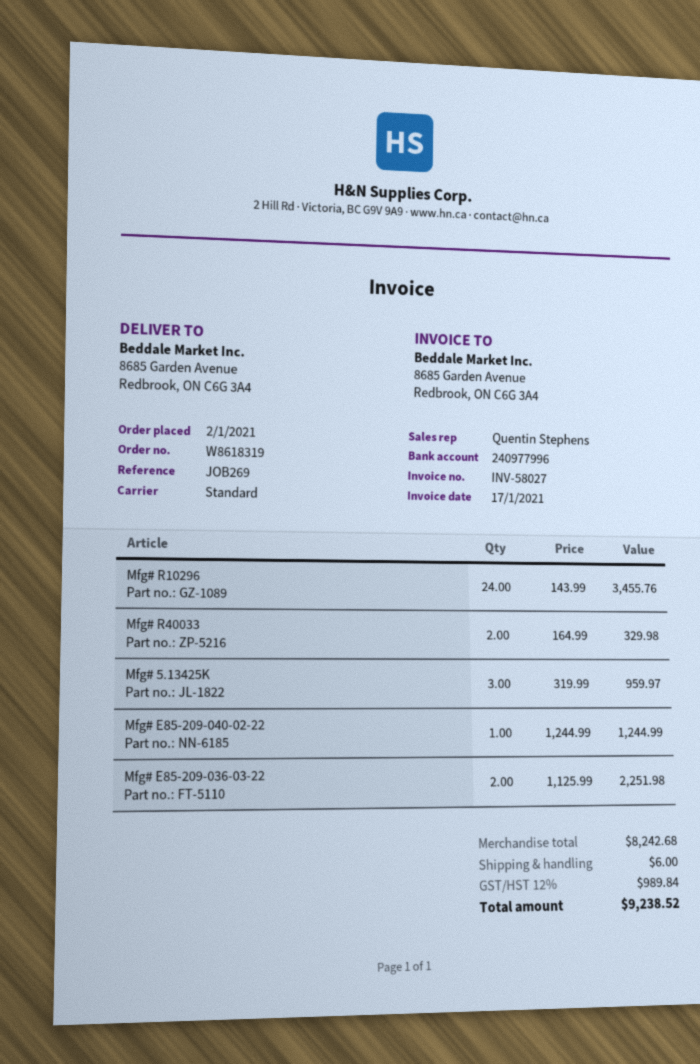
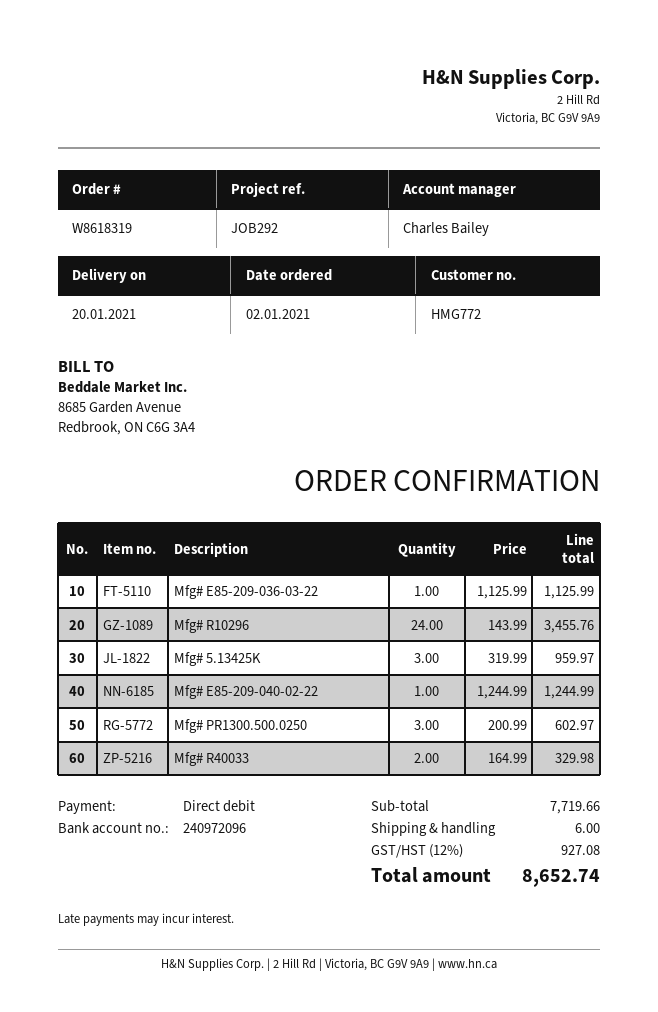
reference: JOB269 -> JOB292
sales rep: Quentin Stephens -> Charles Bailey
bank account: 240977996 -> 240972096
Mfg# E85-209-036-03-22: 2 x 1125.99 = 2251.98 -> 1 x 1125.99 = 1125.99
Mfg# PR1300.500.0250: none -> 3 x 200.99 = 602.97
subtotal: 8242.68 -> 7719.66
tax: 12% = 989.84 -> 12% = 927.08
total: 9238.52 -> 8652.74

